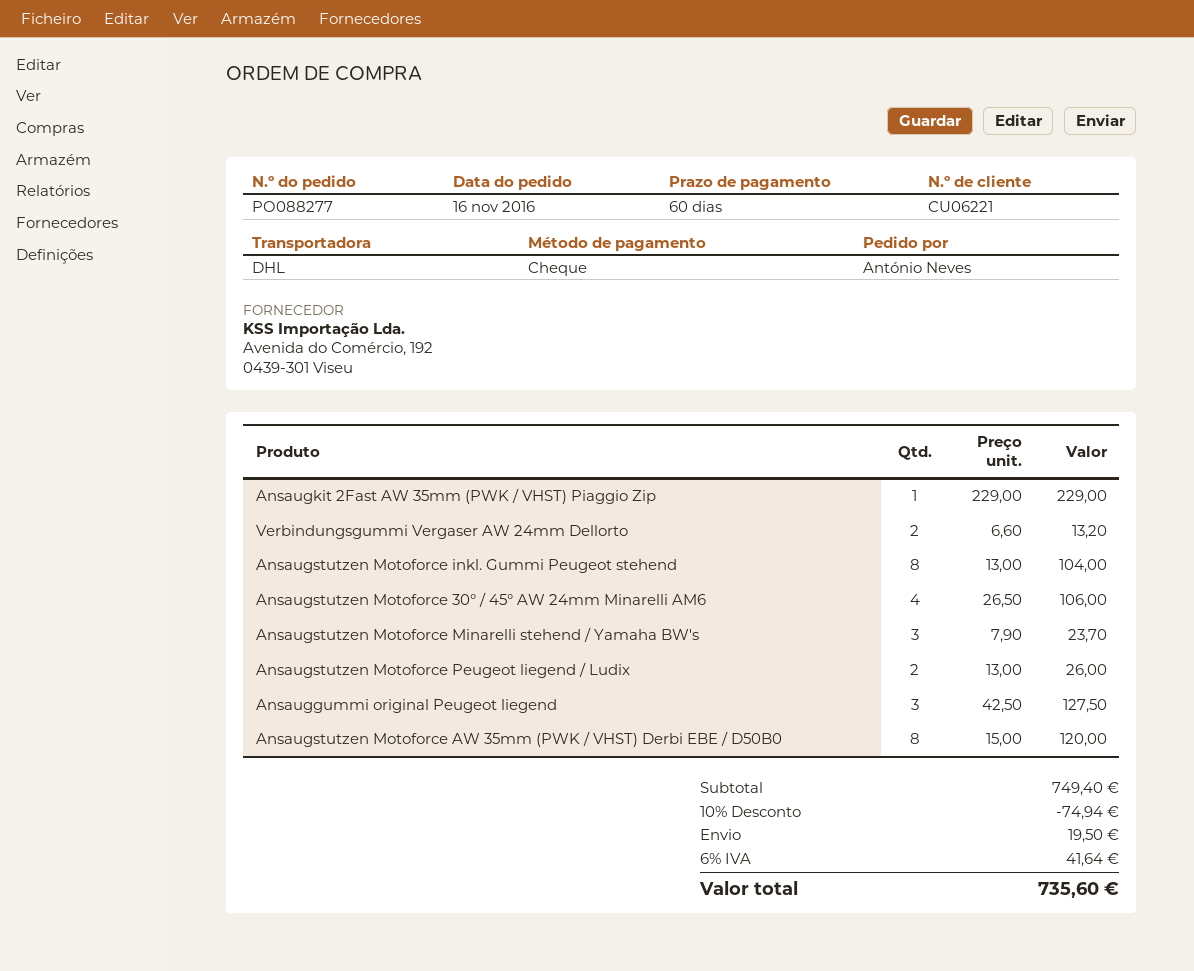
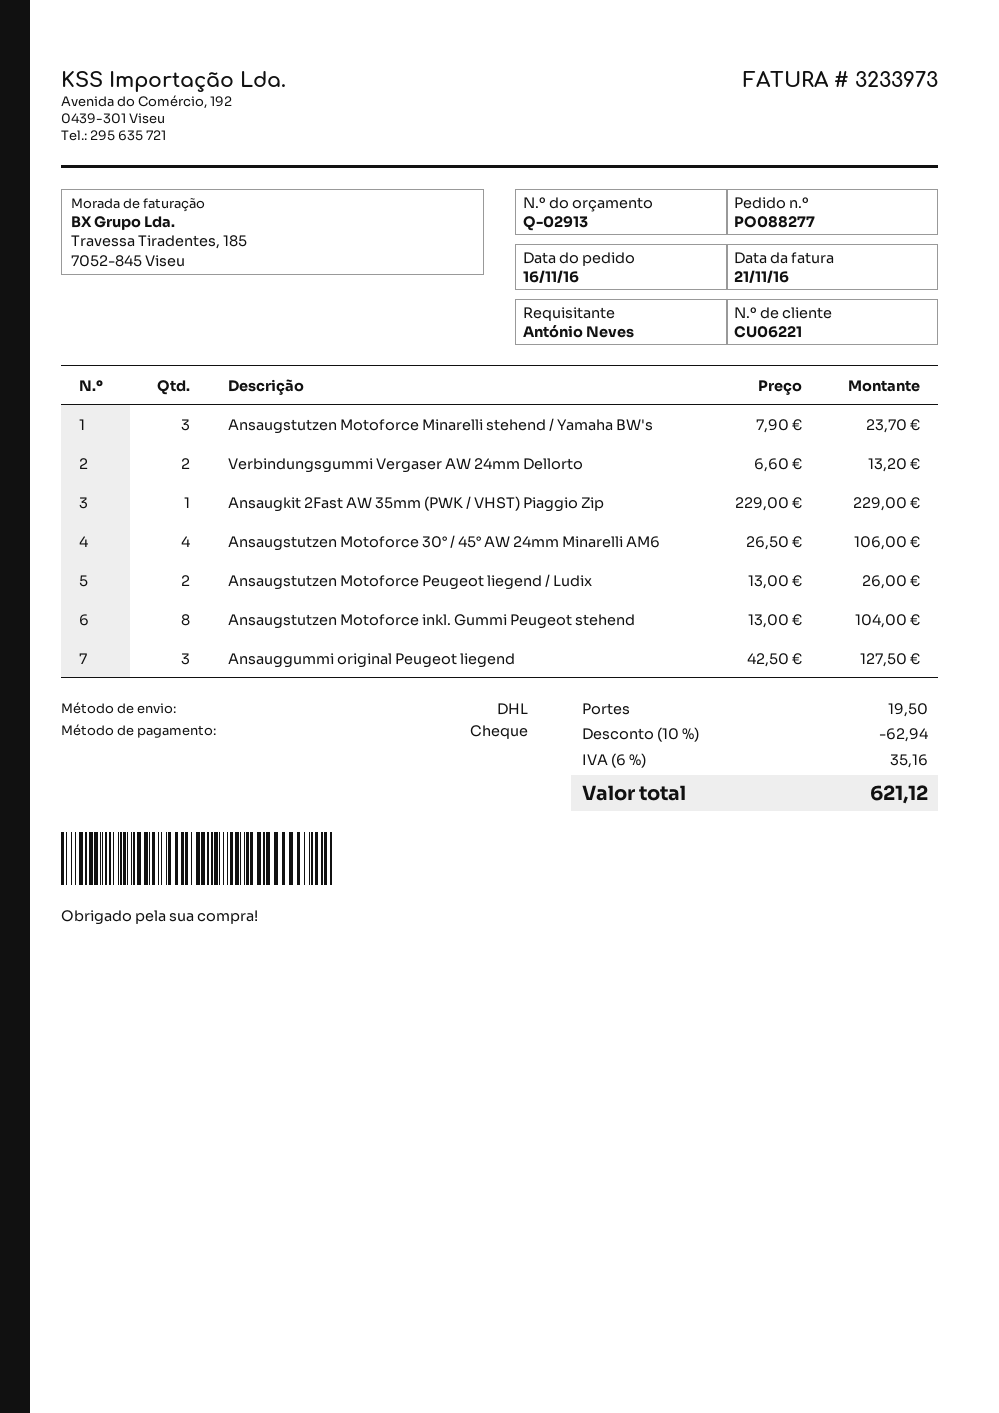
Ansaugstutzen Motoforce AW 35mm (PWK / VHST) Derbi EBE / D50B0: 8 x 15.00 = 120.00 -> none
discount: 10% = 74.94 -> 10% = 62.94
tax: 6% = 41.64 -> 6% = 35.16
total: 735.60 -> 621.12

